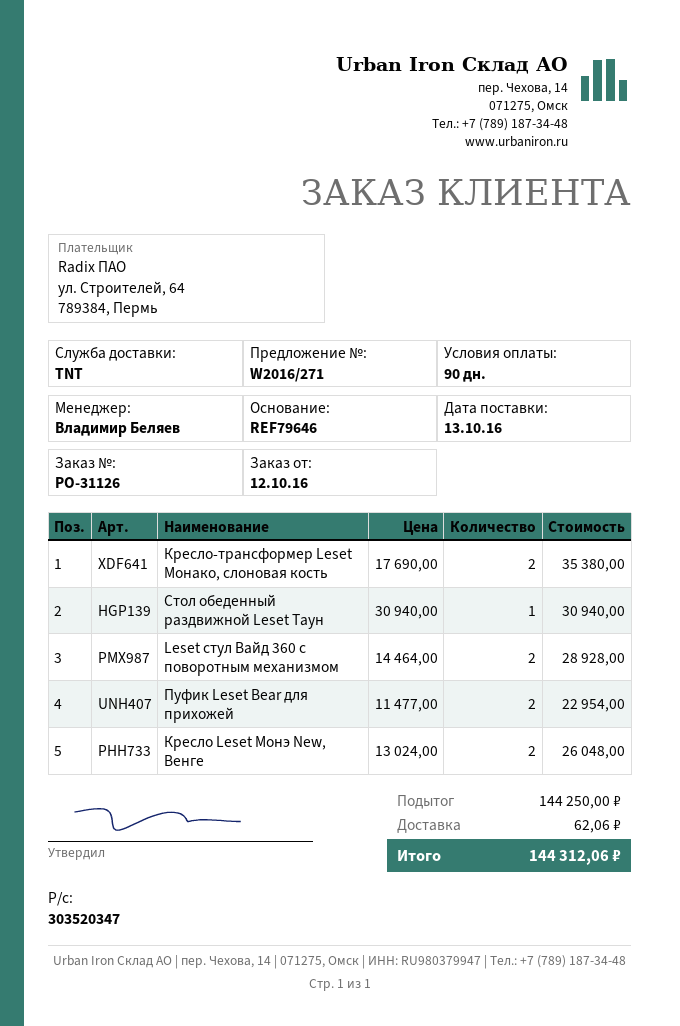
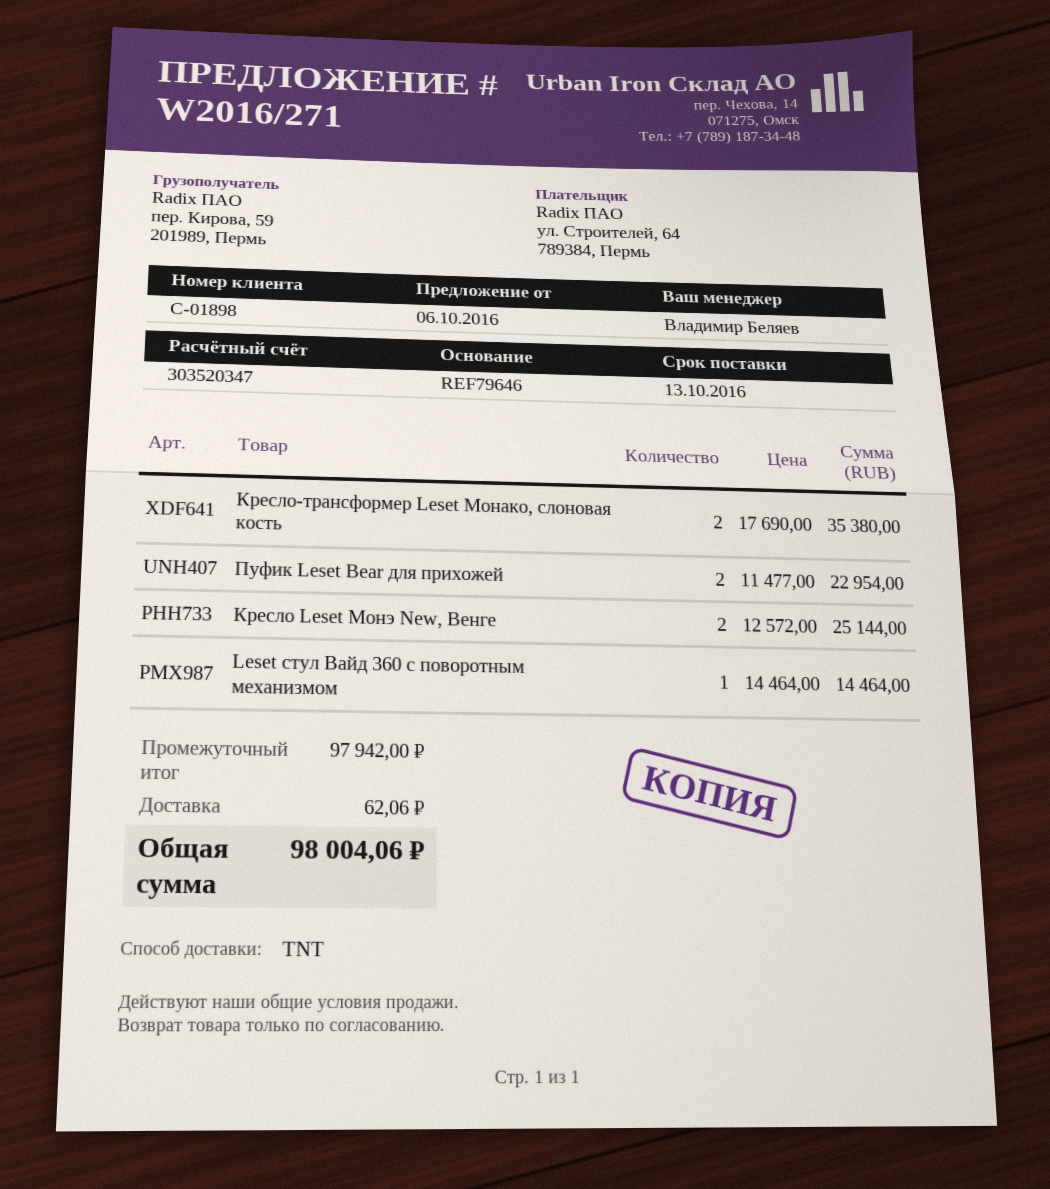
Стол обеденный раздвижной Leset Таун: 1 x 30940.00 = 30940.00 -> none
Leset стул Вайд 360 с поворотным механизмом: 2 x 14464.00 = 28928.00 -> 1 x 14464.00 = 14464.00
Кресло Leset Монэ New, Венге: 2 x 13024.00 = 26048.00 -> 2 x 12572.00 = 25144.00
subtotal: 144250.00 -> 97942.00
total: 144312.06 -> 98004.06

